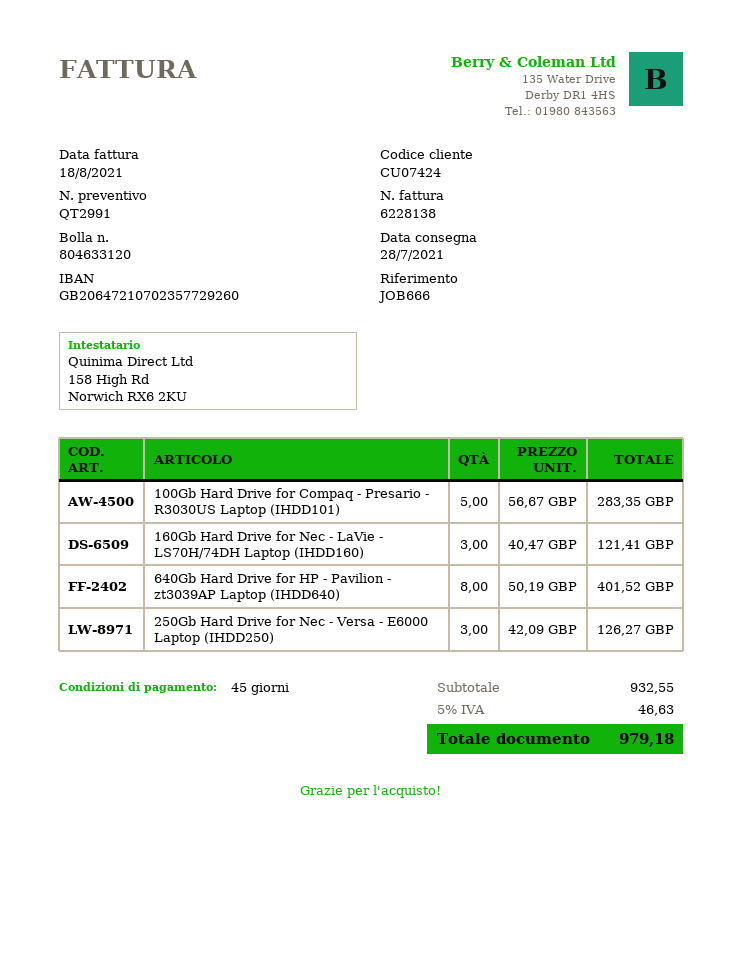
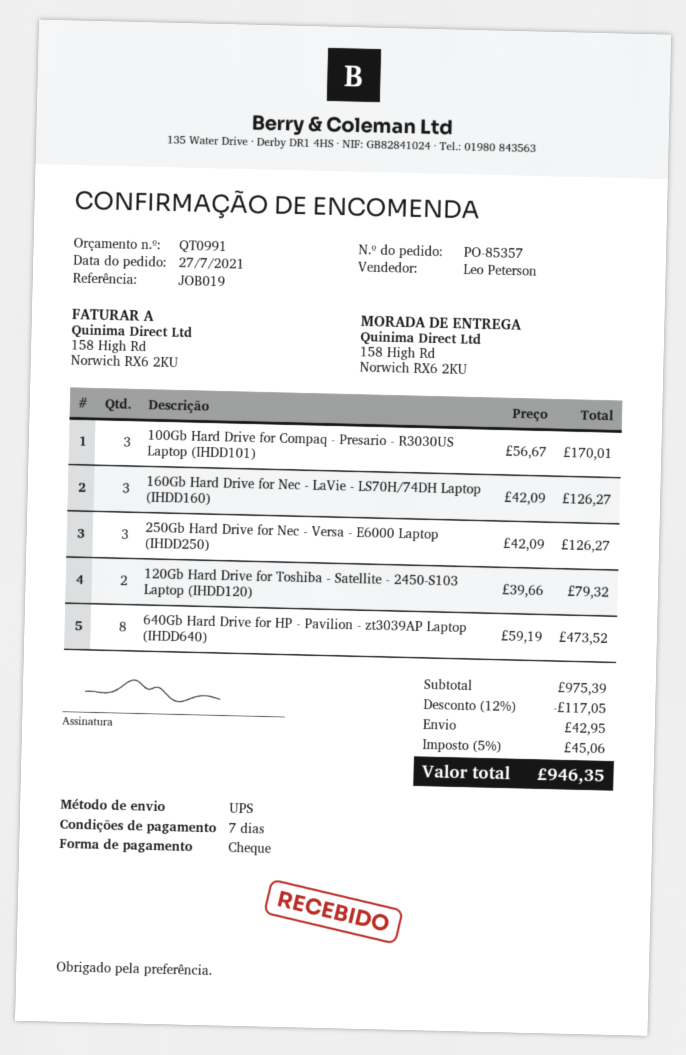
quote number: QT2991 -> QT0991
payment terms: 45 days -> 7 days
reference: JOB666 -> JOB019
100Gb Hard Drive for Compaq - Presario - R3030US Laptop (IHDD101): 5 x 56.67 = 283.35 -> 3 x 56.67 = 170.01
160Gb Hard Drive for Nec - LaVie - LS70H/74DH Laptop (IHDD160): 3 x 40.47 = 121.41 -> 3 x 42.09 = 126.27
640Gb Hard Drive for HP - Pavilion - zt3039AP Laptop (IHDD640): 8 x 50.19 = 401.52 -> 8 x 59.19 = 473.52
120Gb Hard Drive for Toshiba - Satellite - 2450-S103 Laptop (IHDD120): none -> 2 x 39.66 = 79.32
subtotal: 932.55 -> 975.39
discount: none -> 12% = 117.05
shipping: none -> 42.95
tax: 5% = 46.63 -> 5% = 45.06
total: 979.18 -> 946.35

